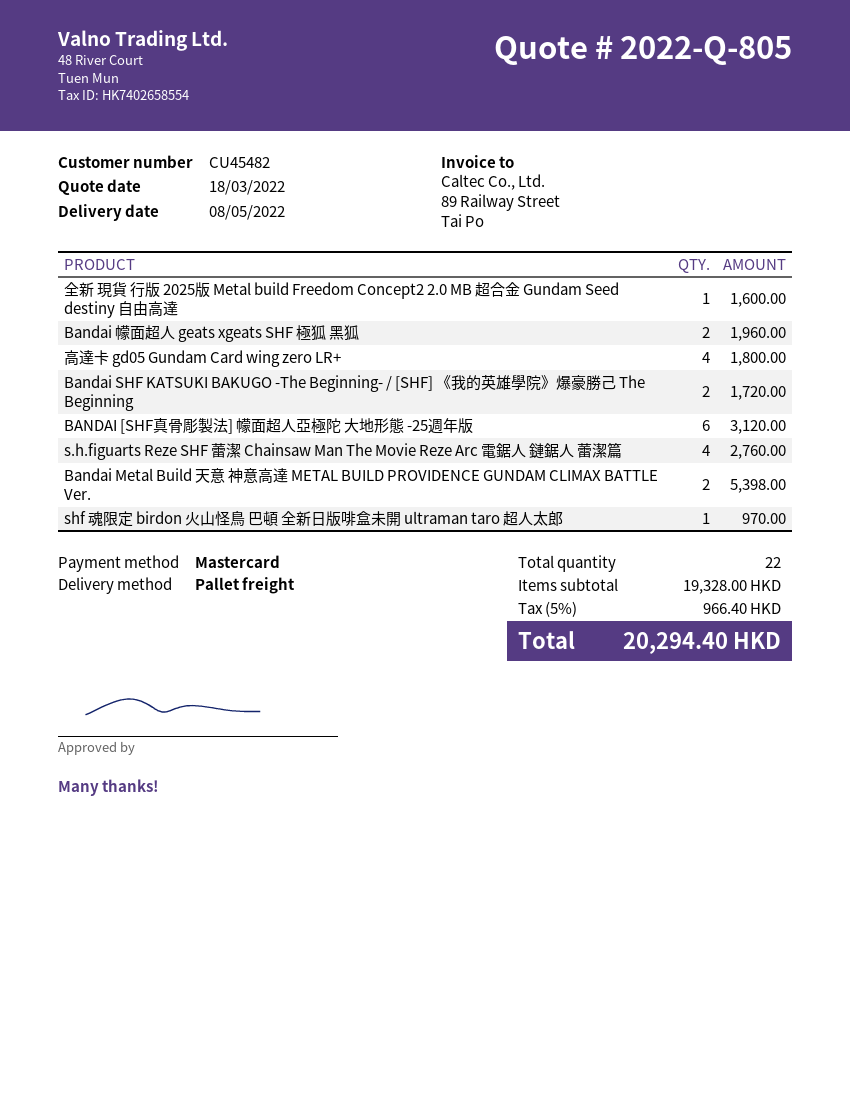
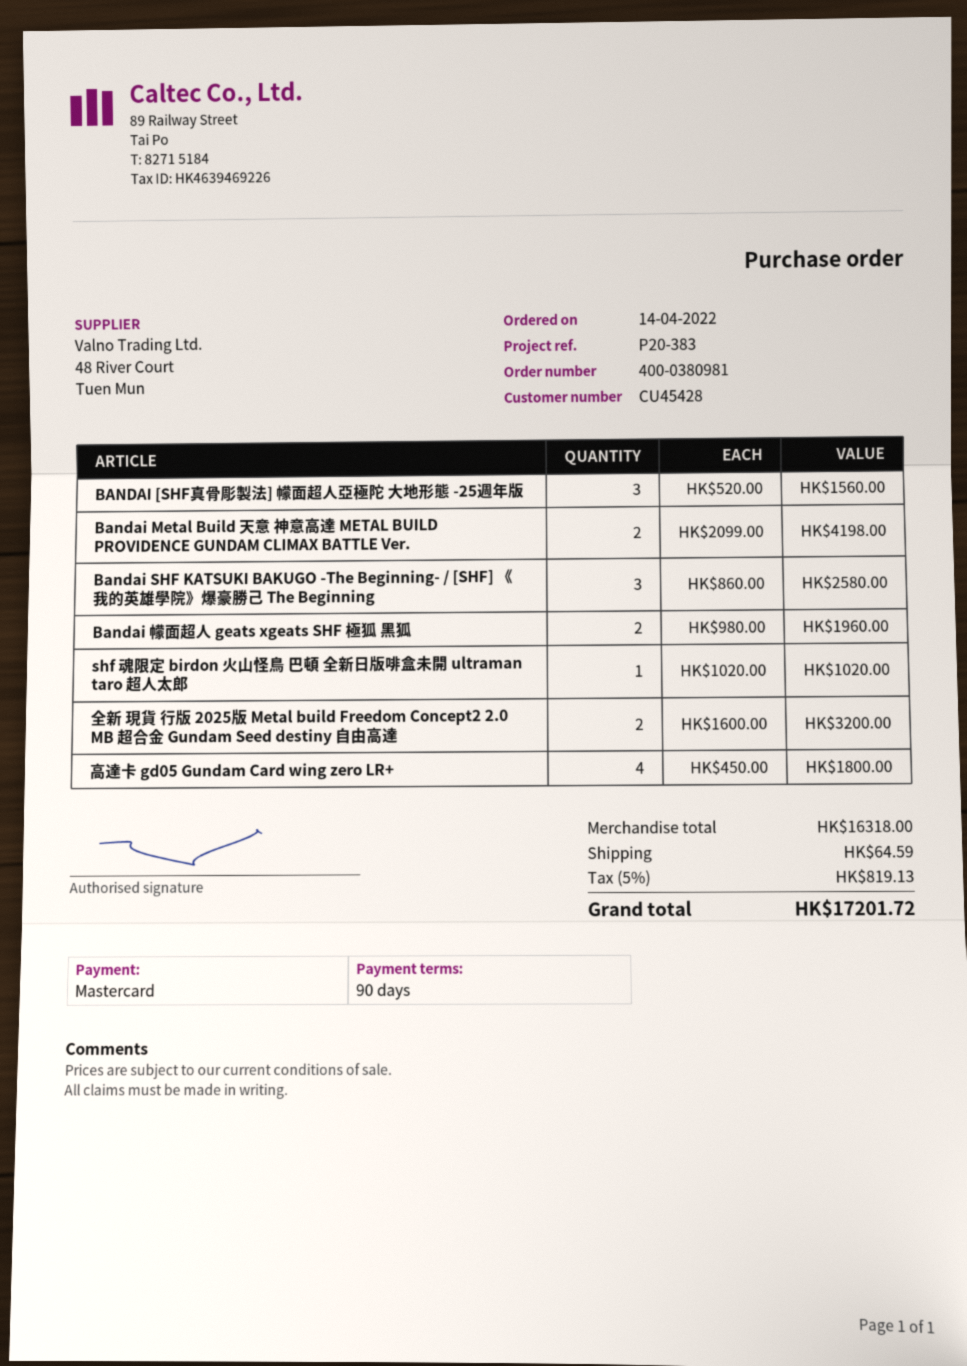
customer number: CU45482 -> CU45428
全新 現貨 行版 2025版 Metal build Freedom Concept2 2.0 MB 超合金 Gundam Seed destiny 自由高達: 1 for 1600.00 -> 2 for 3200.00
Bandai SHF KATSUKI BAKUGO -The Beginning- / [SHF] 《我的英雄學院》爆豪勝己 The Beginning: 2 for 1720.00 -> 3 for 2580.00
BANDAI [SHF真骨彫製法] 幪面超人亞極陀 大地形態 -25週年版: 6 for 3120.00 -> 3 for 1560.00
s.h.figuarts Reze SHF 蕾潔 Chainsaw Man The Movie Reze Arc 電鋸人 鏈鋸人 蕾潔篇: 4 for 2760.00 -> none
Bandai Metal Build 天意 神意高達 METAL BUILD PROVIDENCE GUNDAM CLIMAX BATTLE Ver.: 2 for 5398.00 -> 2 for 4198.00
shf 魂限定 birdon 火山怪鳥 巴頓 全新日版啡盒未開 ultraman taro 超人太郎: 1 for 970.00 -> 1 for 1020.00
subtotal: 19328.00 -> 16318.00
shipping: none -> 64.59
tax: 5% = 966.40 -> 5% = 819.13
total: 20294.40 -> 17201.72

